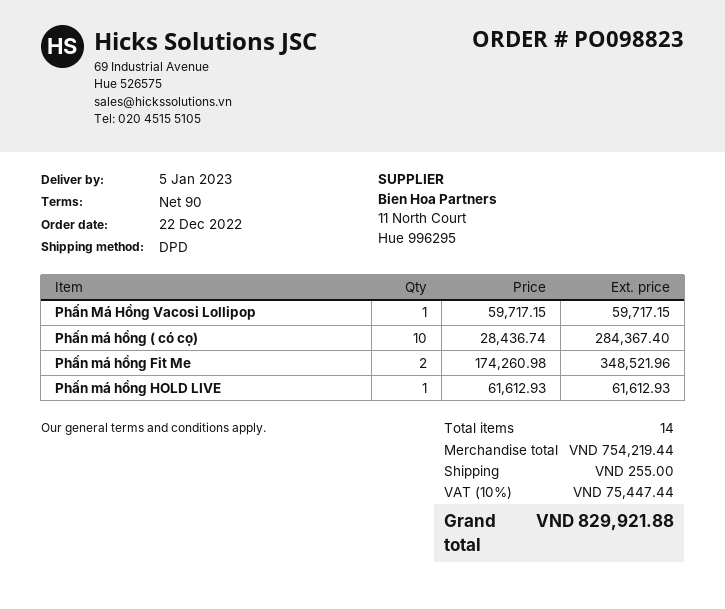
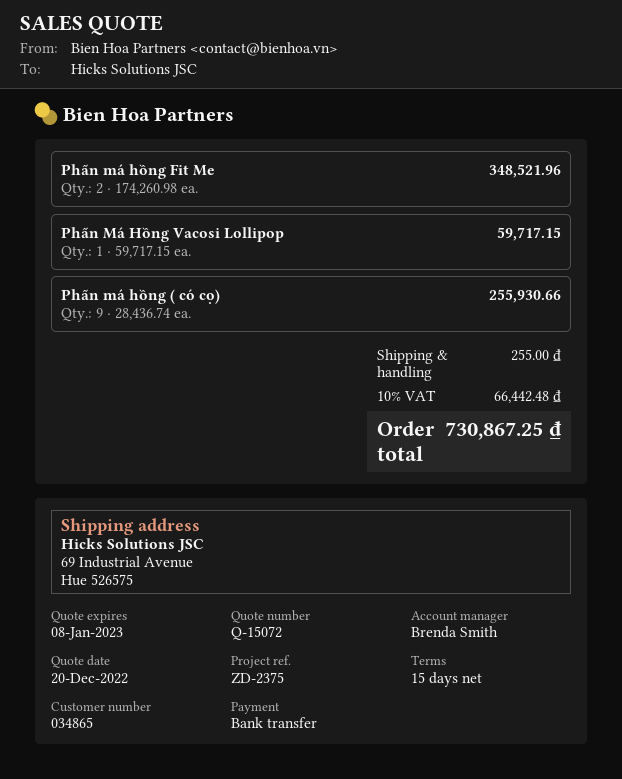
payment terms: 90 days -> 15 days
Phấn má hồng ( có cọ): 10 x 28436.74 = 284367.40 -> 9 x 28436.74 = 255930.66
Phấn má hồng HOLD LIVE: 1 x 61612.93 = 61612.93 -> none
tax: 10% = 75447.44 -> 10% = 66442.48
total: 829921.88 -> 730867.25

